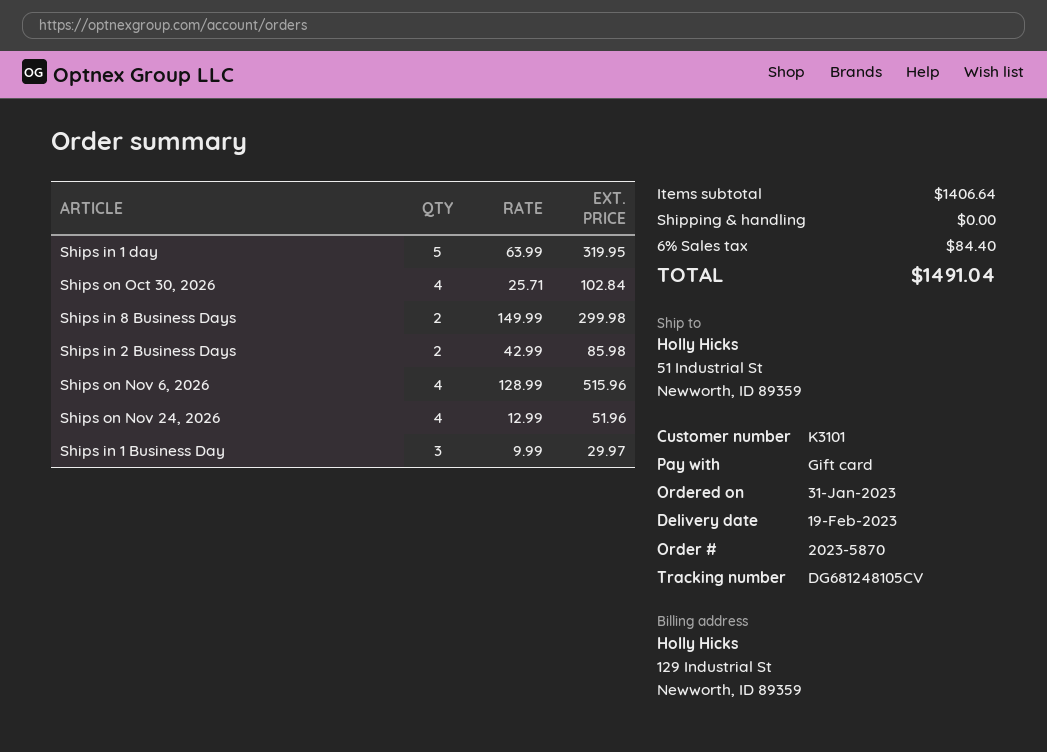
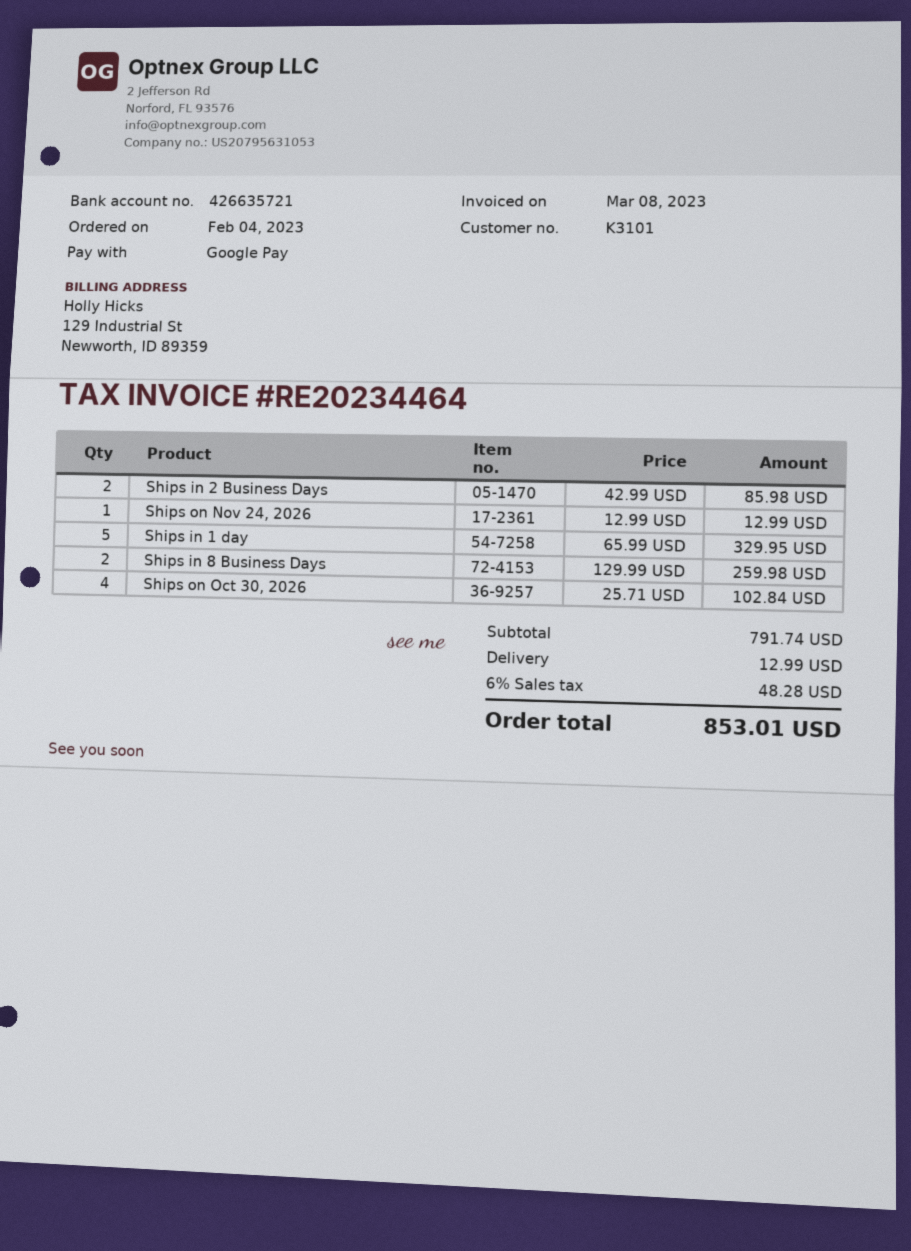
order date: 2023-01-31 -> 2023-02-04
payment method: gift card -> Google Pay
Ships in 1 day: 5 x 63.99 = 319.95 -> 5 x 65.99 = 329.95
Ships in 8 Business Days: 2 x 149.99 = 299.98 -> 2 x 129.99 = 259.98
Ships on Nov 6, 2026: 4 x 128.99 = 515.96 -> none
Ships on Nov 24, 2026: 4 x 12.99 = 51.96 -> 1 x 12.99 = 12.99
Ships in 1 Business Day: 3 x 9.99 = 29.97 -> none
subtotal: 1406.64 -> 791.74
shipping: 0.00 -> 12.99
tax: 6% = 84.40 -> 6% = 48.28
total: 1491.04 -> 853.01

